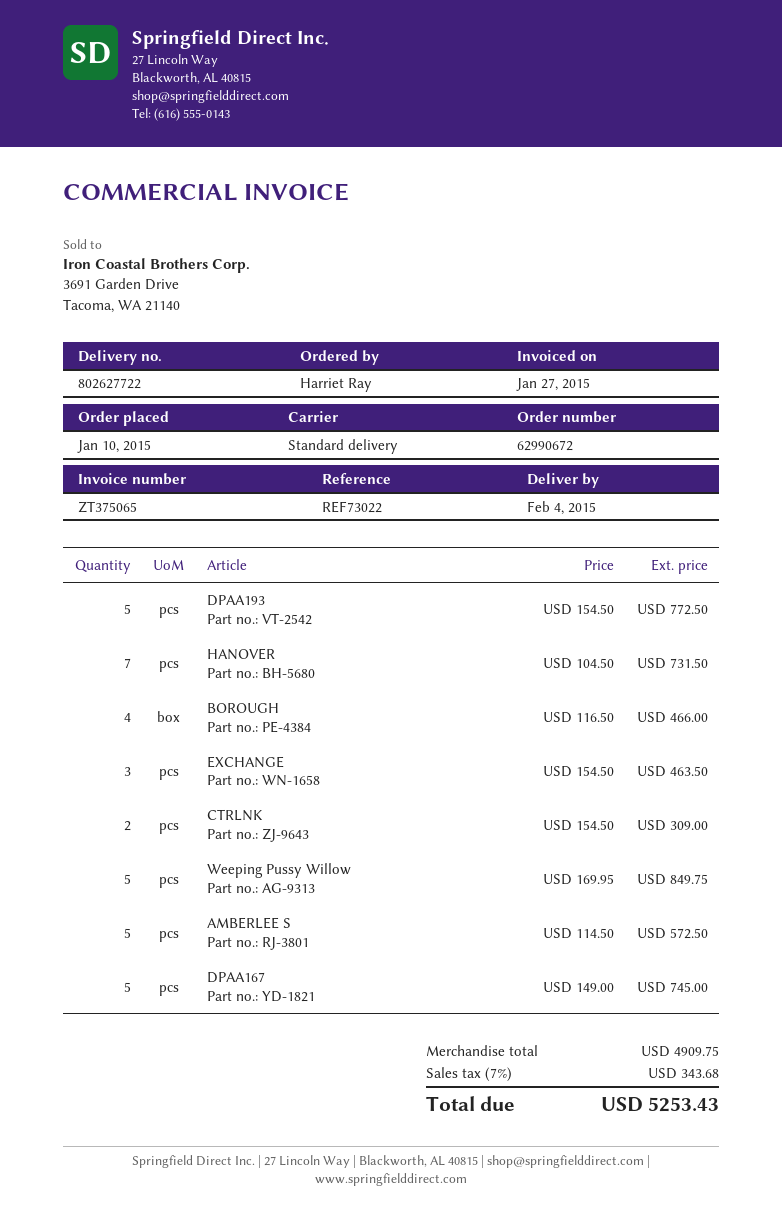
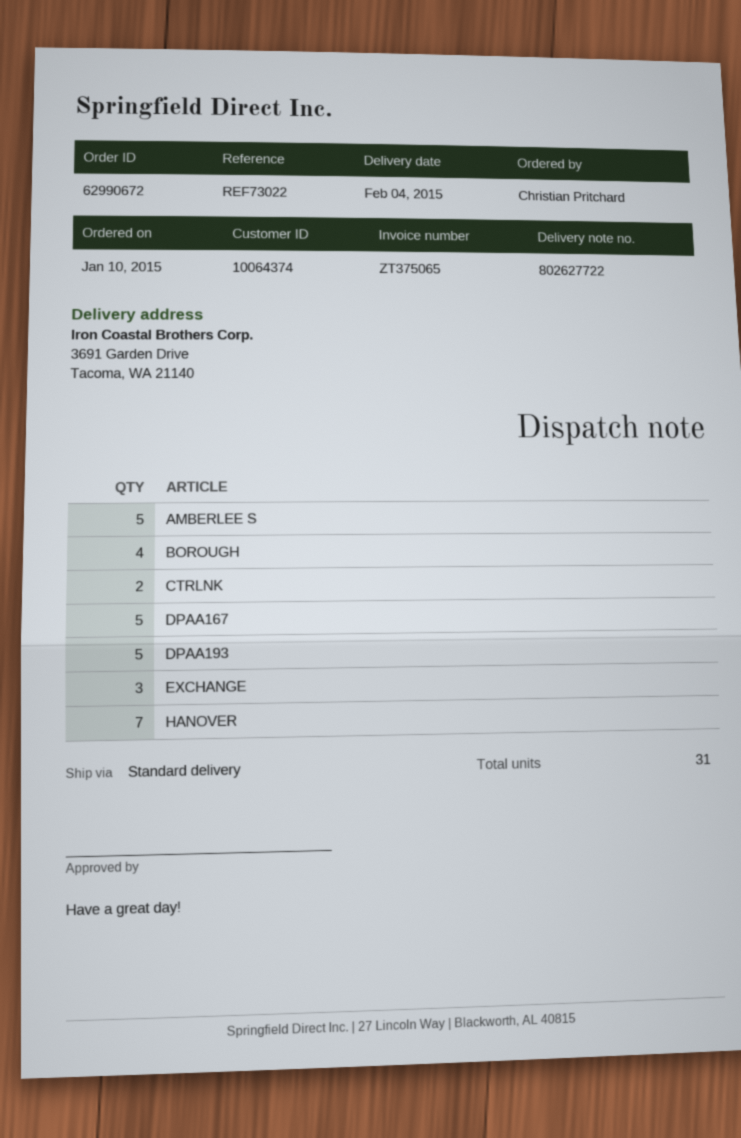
ordered by: Harriet Ray -> Christian Pritchard
Weeping Pussy Willow: 5 -> none

